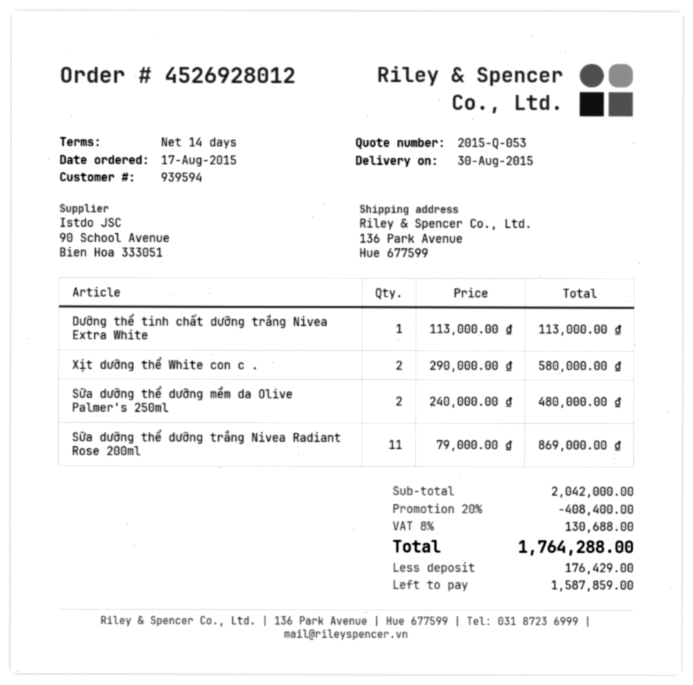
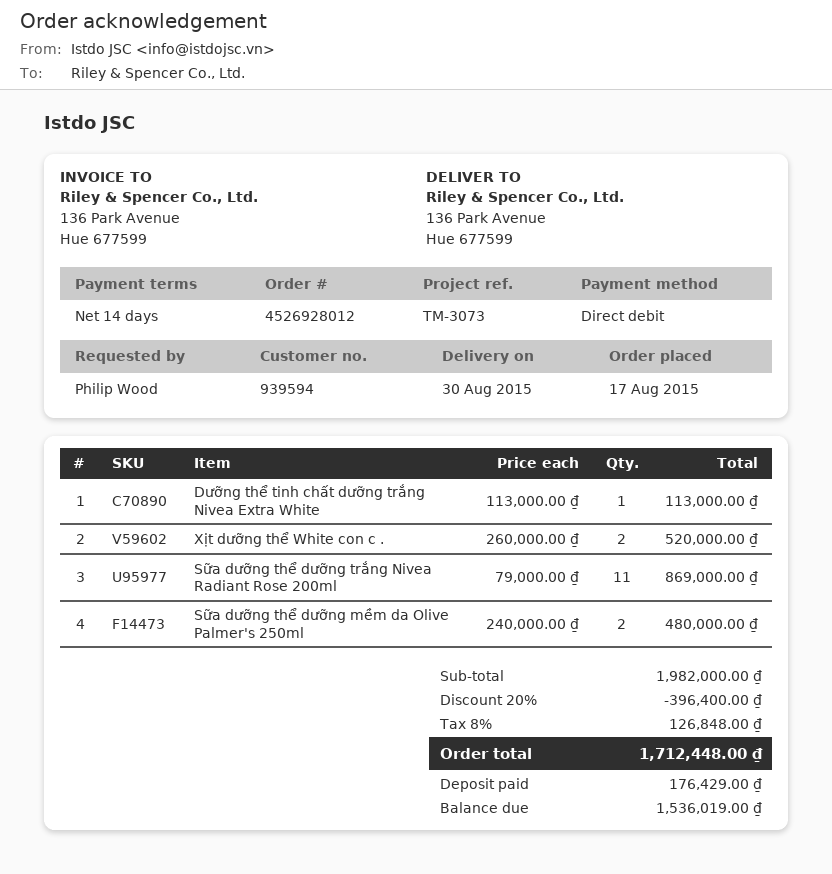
Xịt dưỡng thể White con c .: 2 x 290000.00 = 580000.00 -> 2 x 260000.00 = 520000.00
subtotal: 2042000.00 -> 1982000.00
discount: 20% = 408400.00 -> 20% = 396400.00
tax: 8% = 130688.00 -> 8% = 126848.00
total: 1764288.00 -> 1712448.00
balance: 1587859.00 -> 1536019.00

